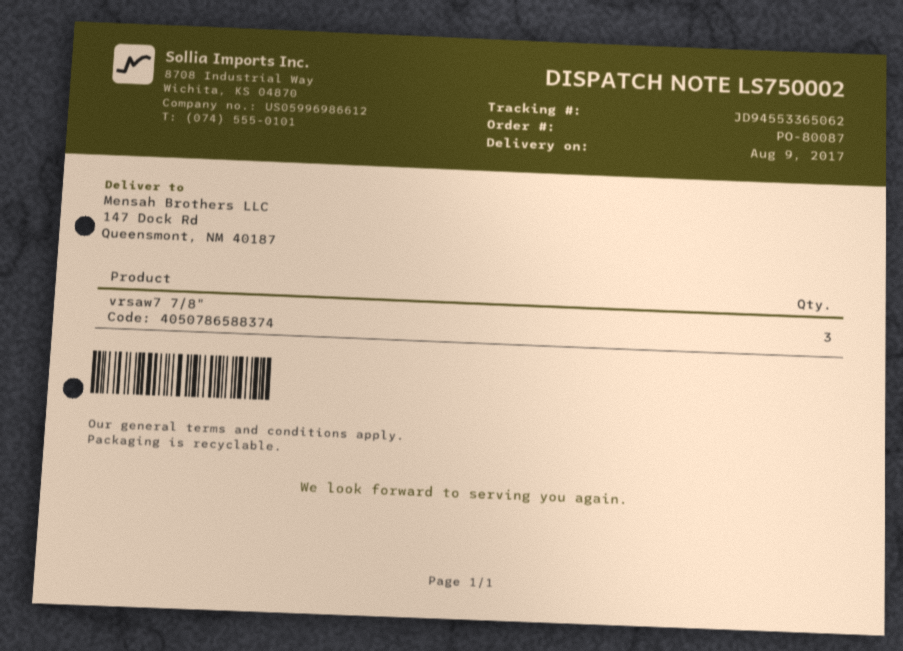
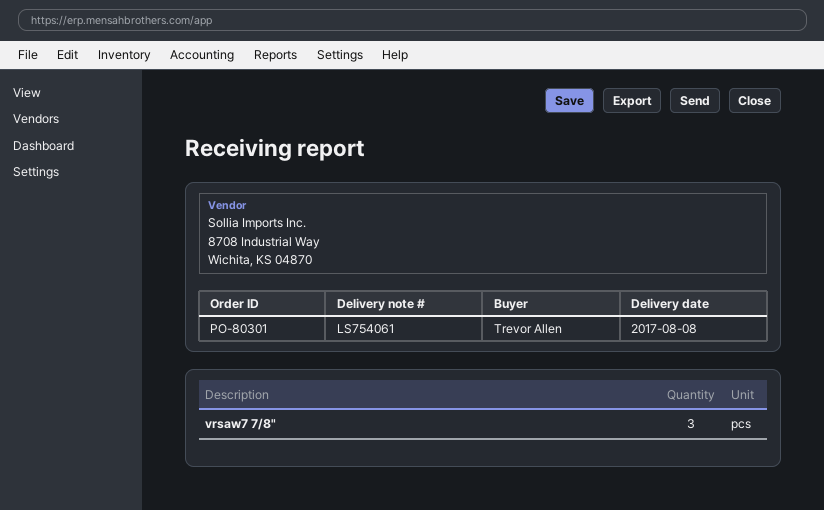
order number: PO-80087 -> PO-80301
delivery note number: LS750002 -> LS754061
delivery date: 2017-08-09 -> 2017-08-08

